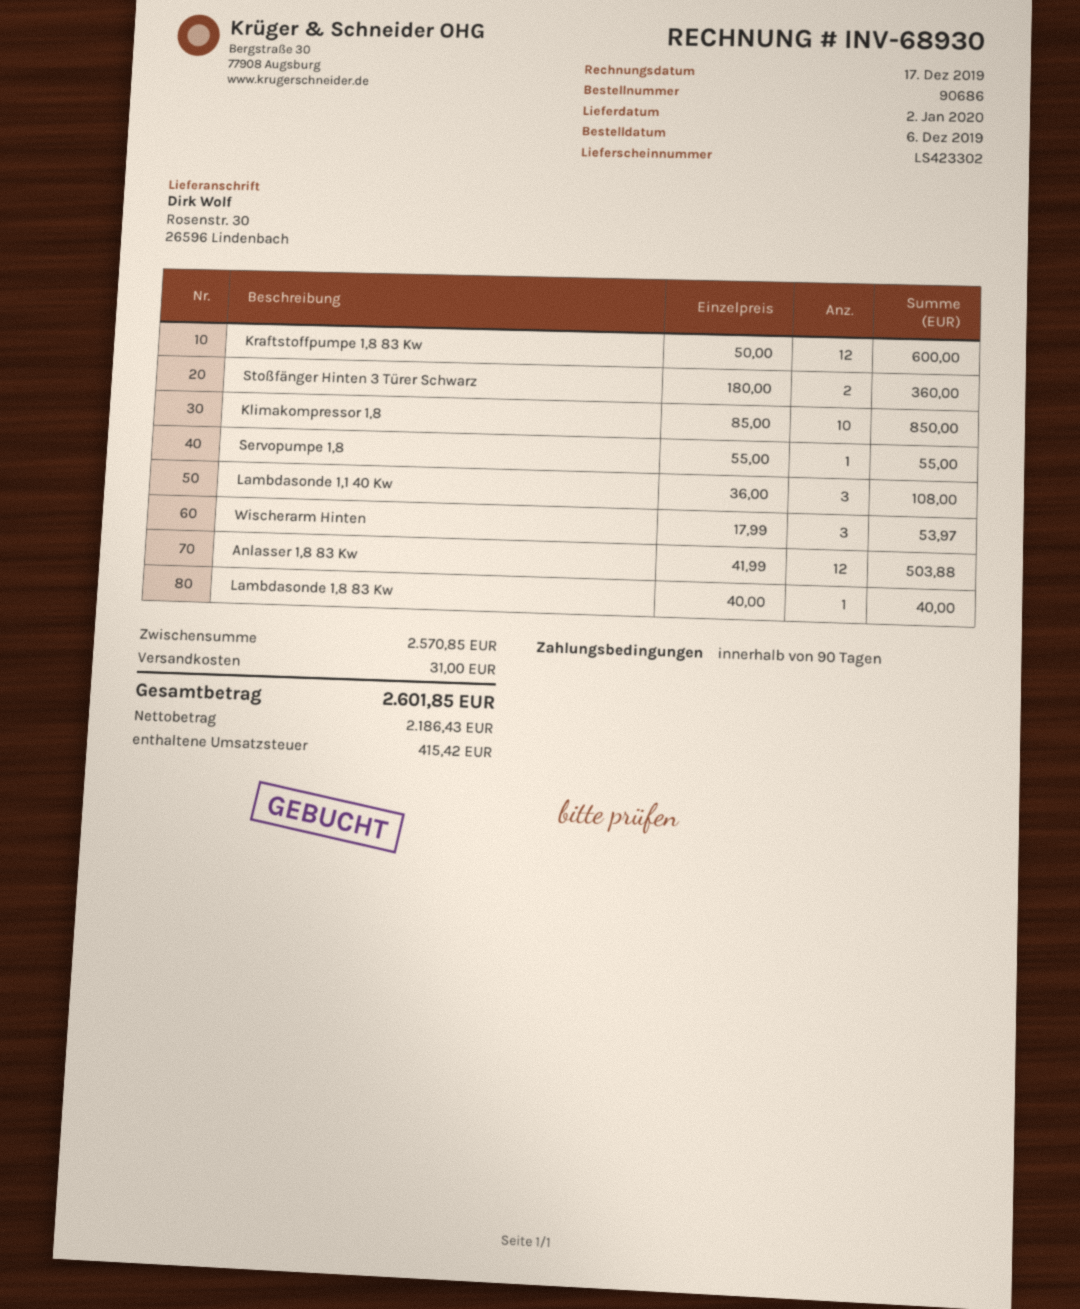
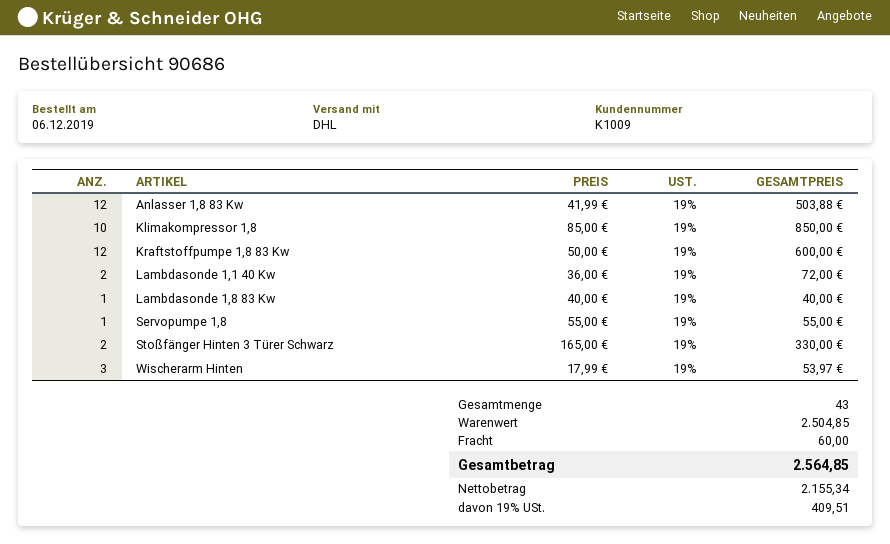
Stoßfänger Hinten 3 Türer Schwarz: 2 x 180.00 = 360.00 -> 2 x 165.00 = 330.00
Lambdasonde 1,1 40 Kw: 3 x 36.00 = 108.00 -> 2 x 36.00 = 72.00
subtotal: 2570.85 -> 2504.85
shipping: 31.00 -> 60.00
net: 2186.43 -> 2155.34
tax: 415.42 -> 409.51
total: 2601.85 -> 2564.85

